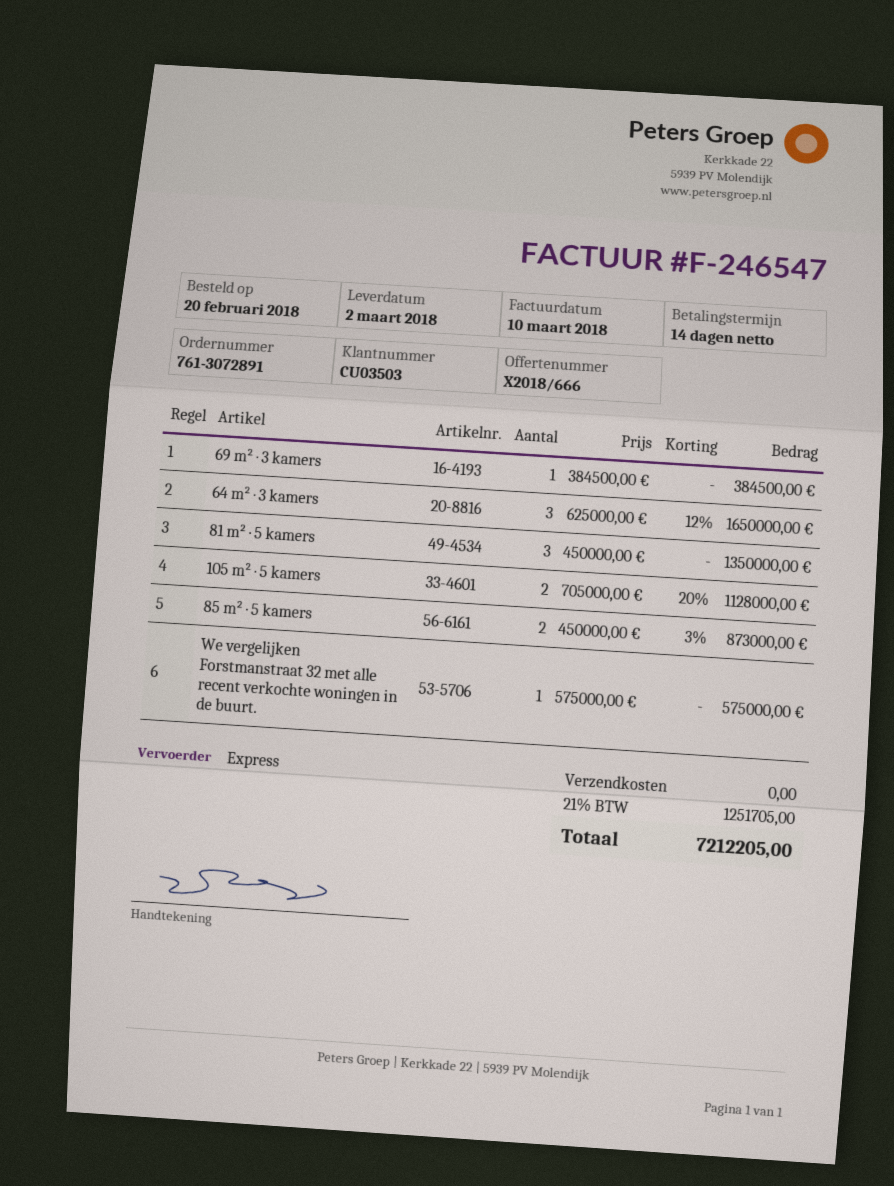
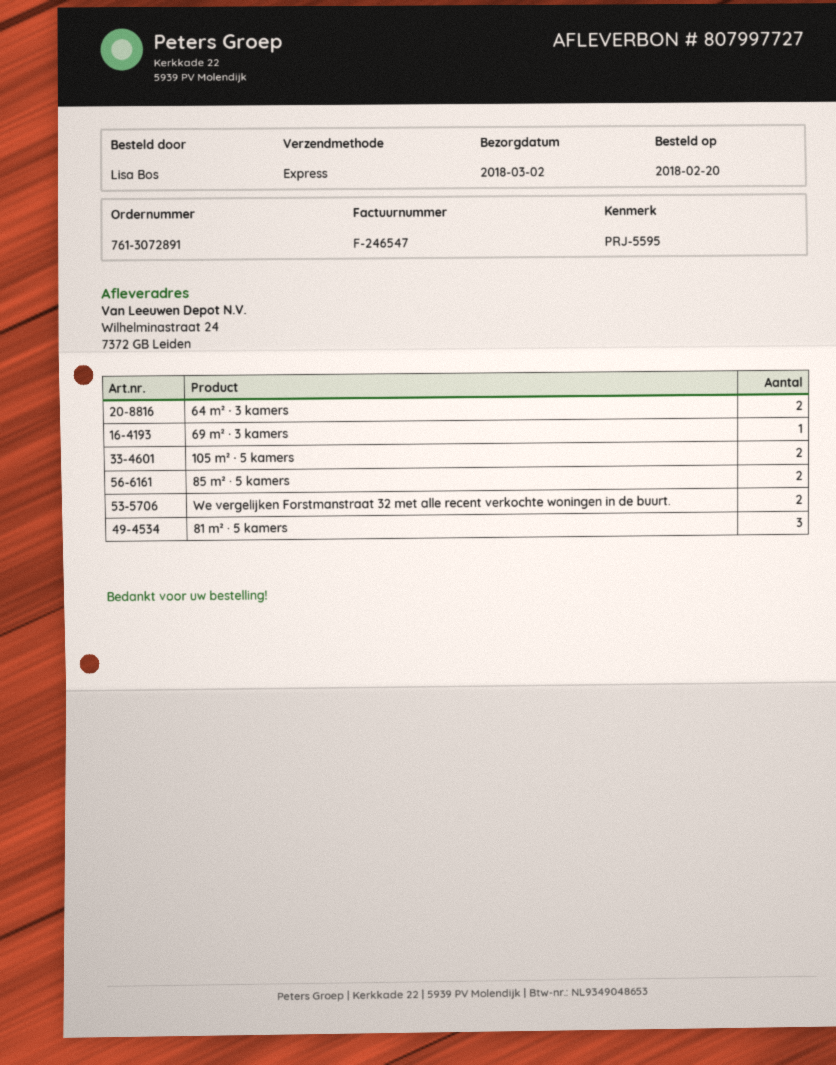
64 m² · 3 kamers: 3 -> 2
We vergelijken Forstmanstraat 32 met alle recent verkochte woningen in de buurt.: 1 -> 2

